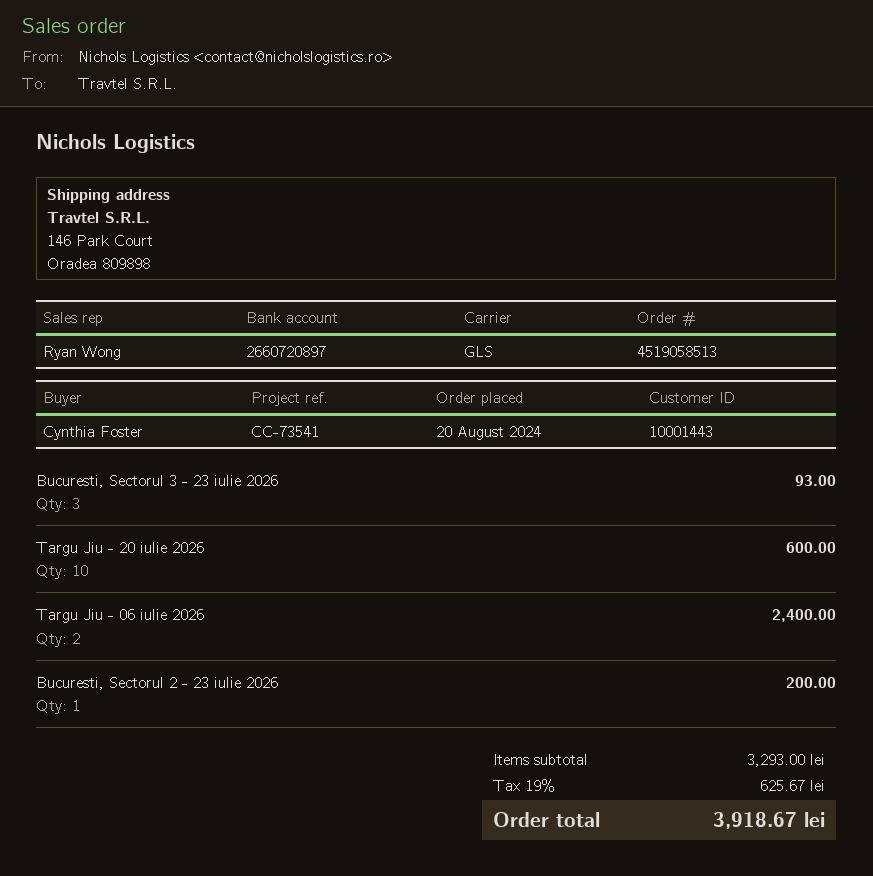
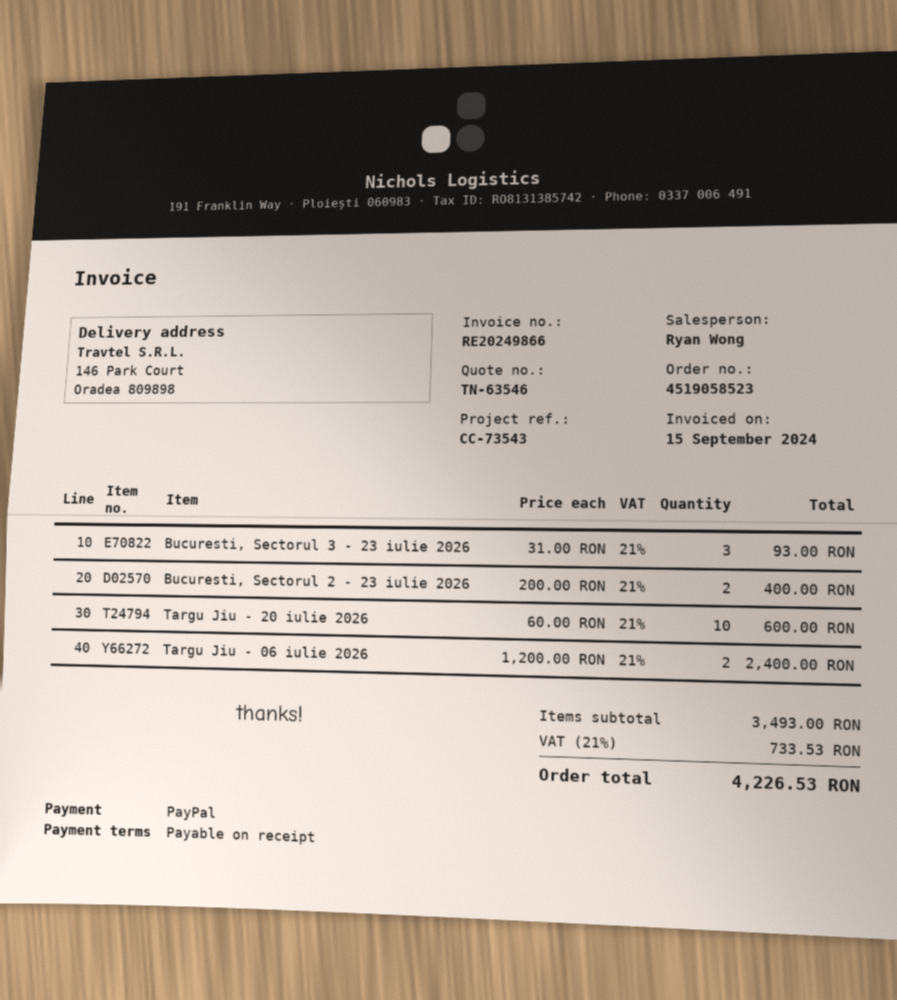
order number: 4519058513 -> 4519058523
reference: CC-73541 -> CC-73543
Bucuresti, Sectorul 2 - 23 iulie 2026: 1 for 200.00 -> 2 for 400.00
subtotal: 3293.00 -> 3493.00
tax: 19% = 625.67 -> 21% = 733.53
total: 3918.67 -> 4226.53

